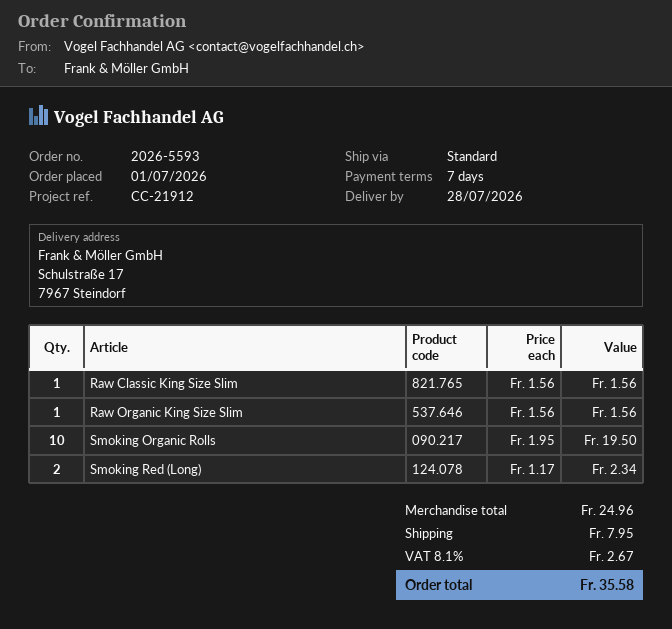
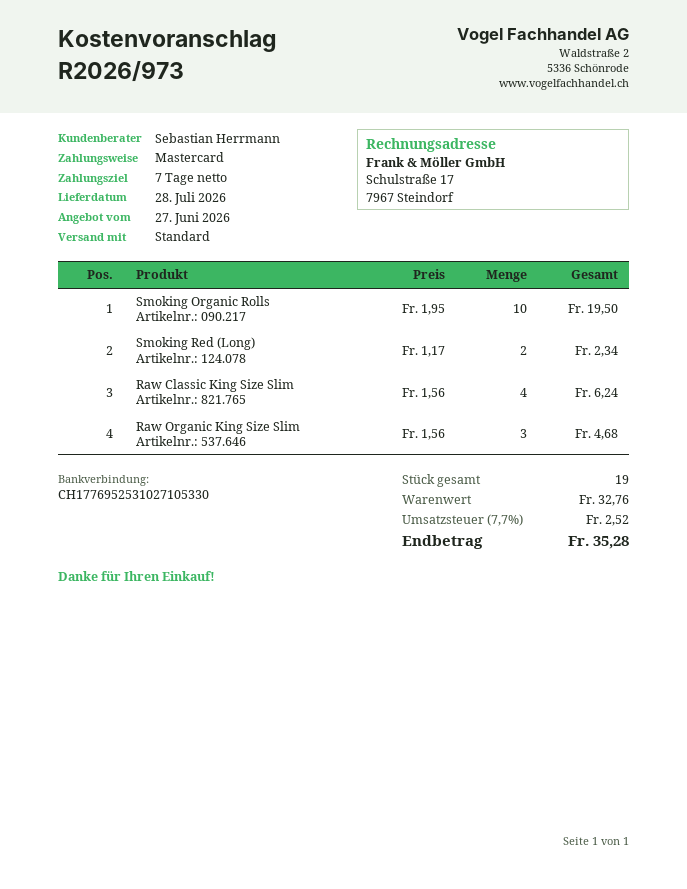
Raw Classic King Size Slim: 1 x 1.56 = 1.56 -> 4 x 1.56 = 6.24
Raw Organic King Size Slim: 1 x 1.56 = 1.56 -> 3 x 1.56 = 4.68
subtotal: 24.96 -> 32.76
shipping: 7.95 -> none
tax: 8.1% = 2.67 -> 7.7% = 2.52
total: 35.58 -> 35.28

